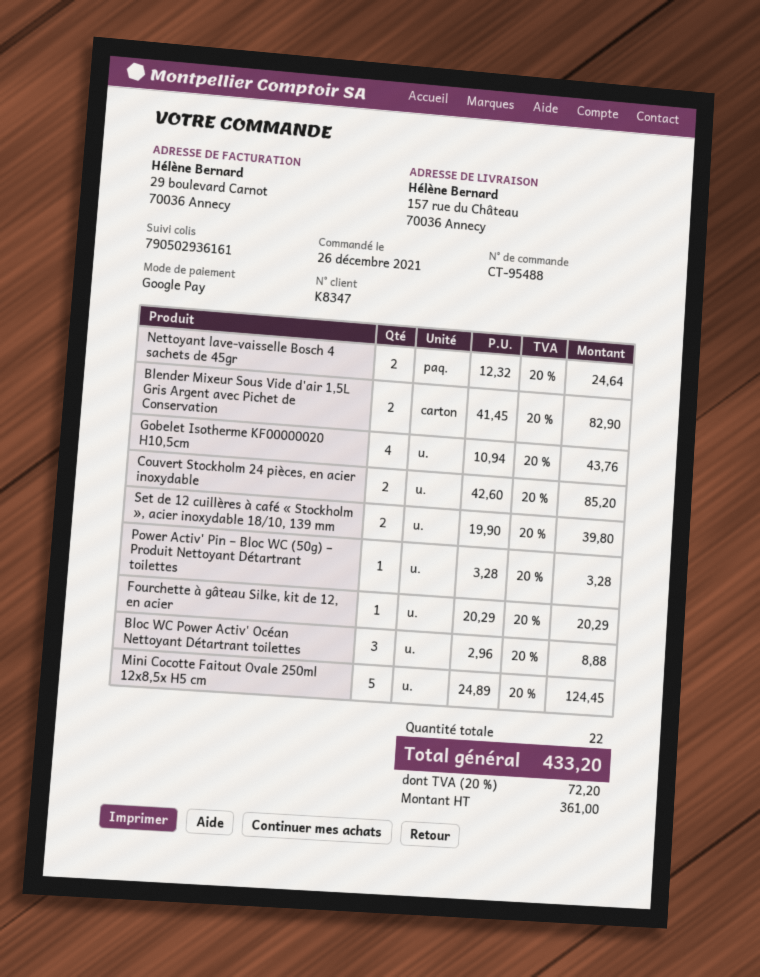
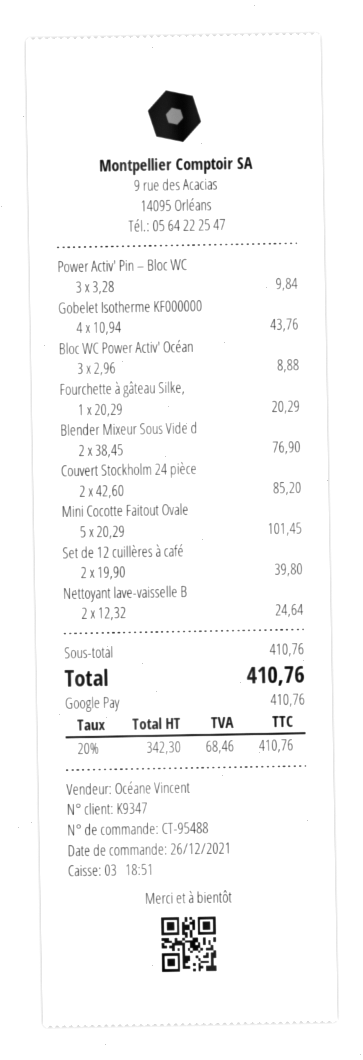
customer number: K8347 -> K9347
Blender Mixeur Sous Vide d'air 1,5L Gris Argent avec Pichet de Conservation: 2 x 41.45 = 82.90 -> 2 x 38.45 = 76.90
Power Activ' Pin – Bloc WC (50g) – Produit Nettoyant Détartrant toilettes: 1 x 3.28 = 3.28 -> 3 x 3.28 = 9.84
Mini Cocotte Faitout Ovale 250ml 12x8,5x H5 cm: 5 x 24.89 = 124.45 -> 5 x 20.29 = 101.45
net: 361.00 -> 342.30
tax: 20% = 72.20 -> 20% = 68.46
total: 433.20 -> 410.76

